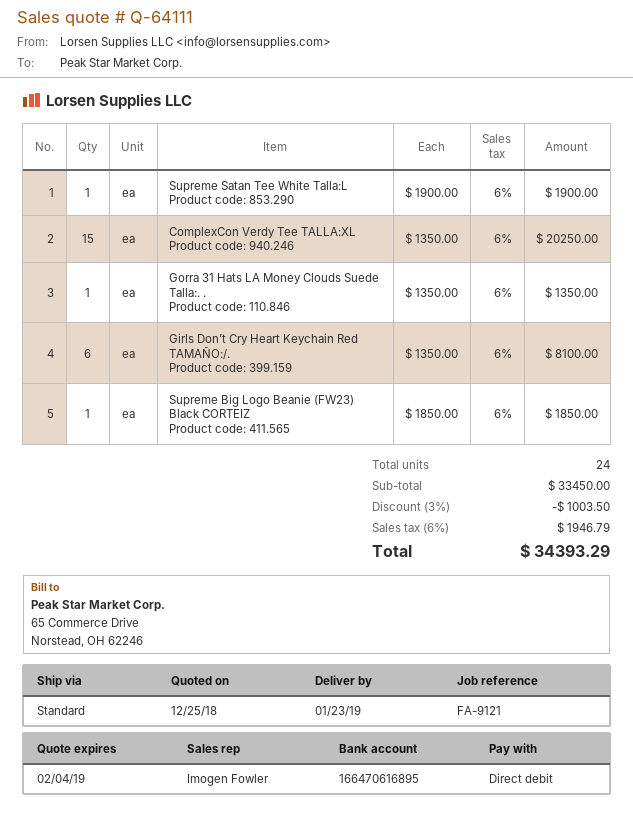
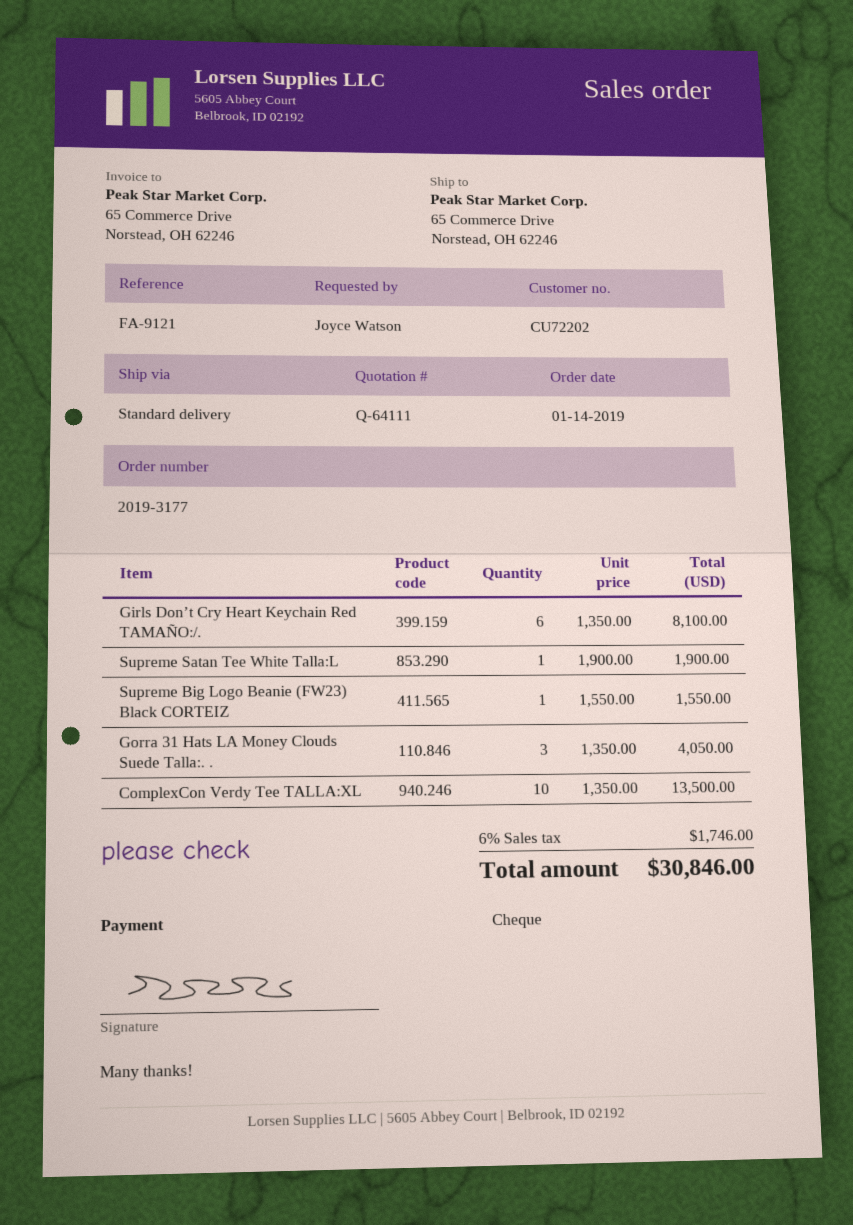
payment method: direct debit -> cheque
ComplexCon Verdy Tee TALLA:XL: 15 x 1350.00 = 20250.00 -> 10 x 1350.00 = 13500.00
Gorra 31 Hats LA Money Clouds Suede Talla:. .: 1 x 1350.00 = 1350.00 -> 3 x 1350.00 = 4050.00
Supreme Big Logo Beanie (FW23) Black CORTEIZ: 1 x 1850.00 = 1850.00 -> 1 x 1550.00 = 1550.00
discount: 3% = 1003.50 -> none
tax: 6% = 1946.79 -> 6% = 1746.00
total: 34393.29 -> 30846.00

